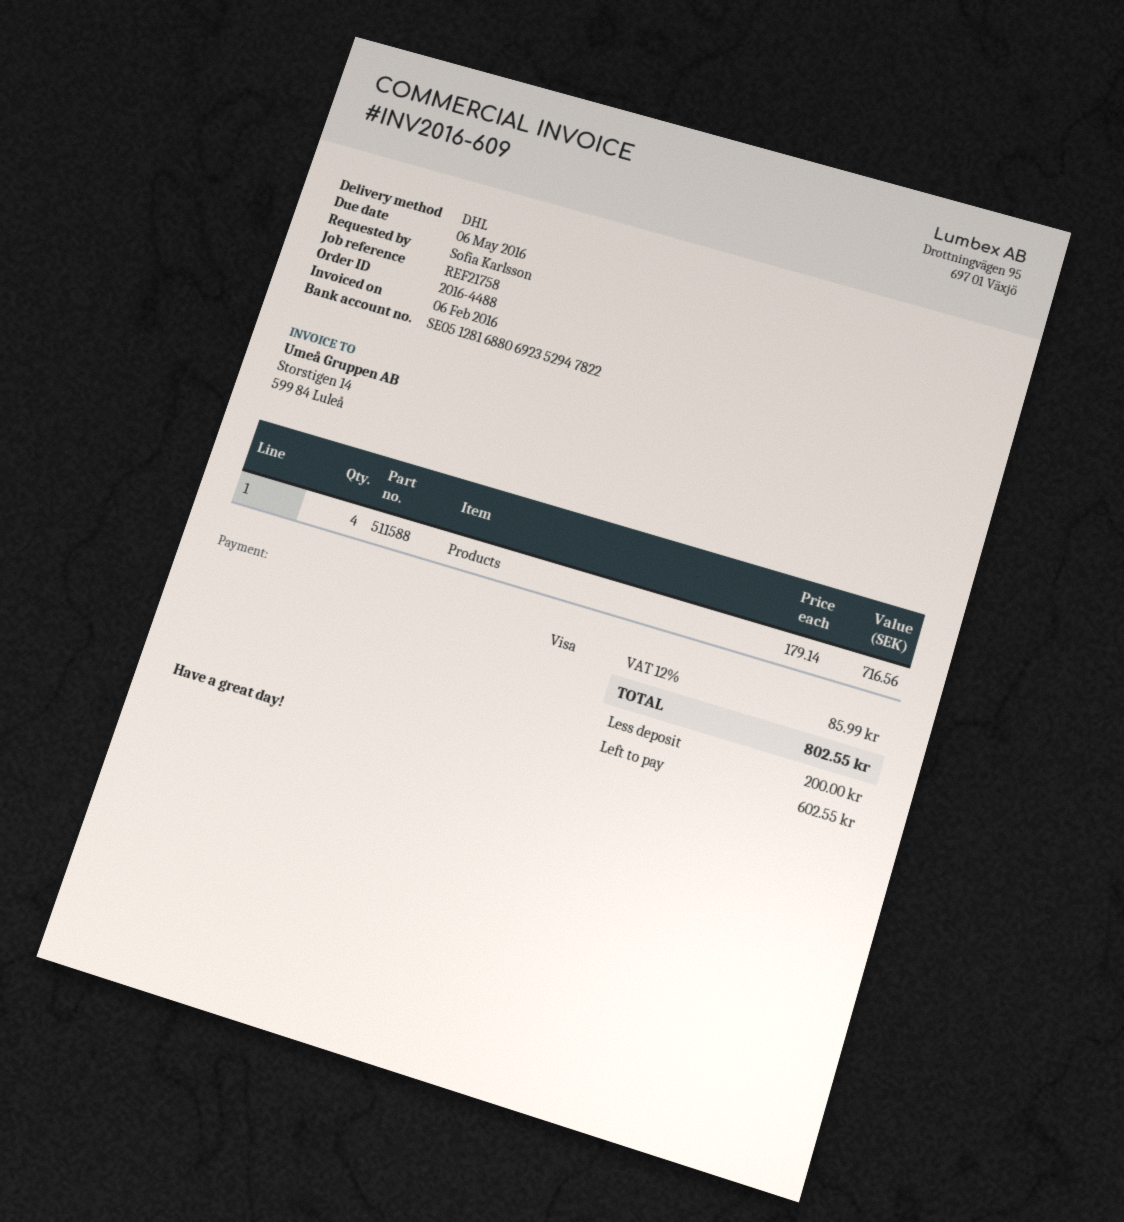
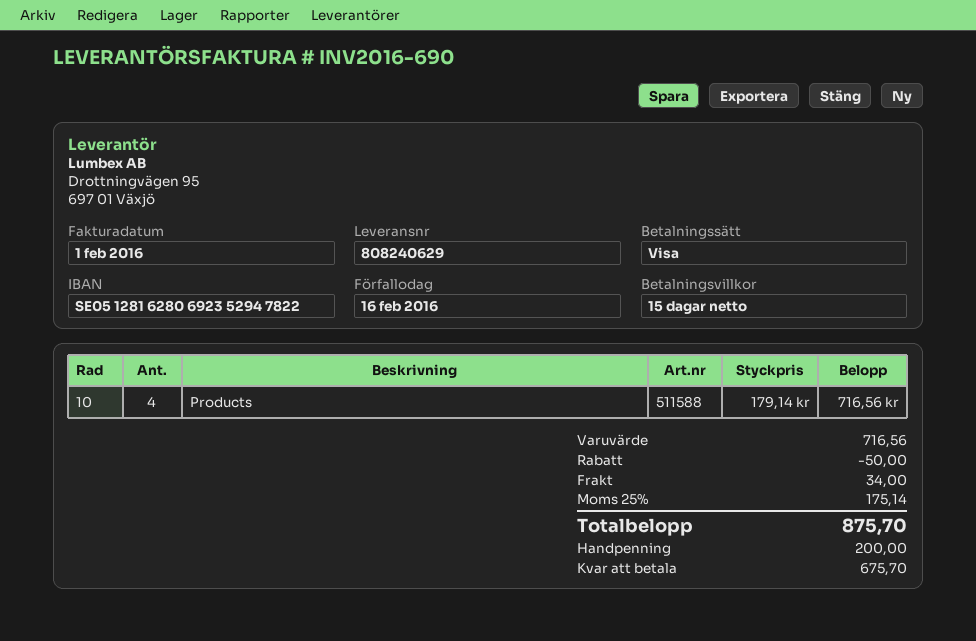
invoice number: INV2016-609 -> INV2016-690
invoice date: 2016-02-06 -> 2016-02-01
due date: 2016-05-06 -> 2016-02-16
bank account: SE0512816880692352947822 -> SE0512816280692352947822
discount: none -> 50.00
shipping: none -> 34.00
tax: 12% = 85.99 -> 25% = 175.14
total: 802.55 -> 875.70
balance: 602.55 -> 675.70

